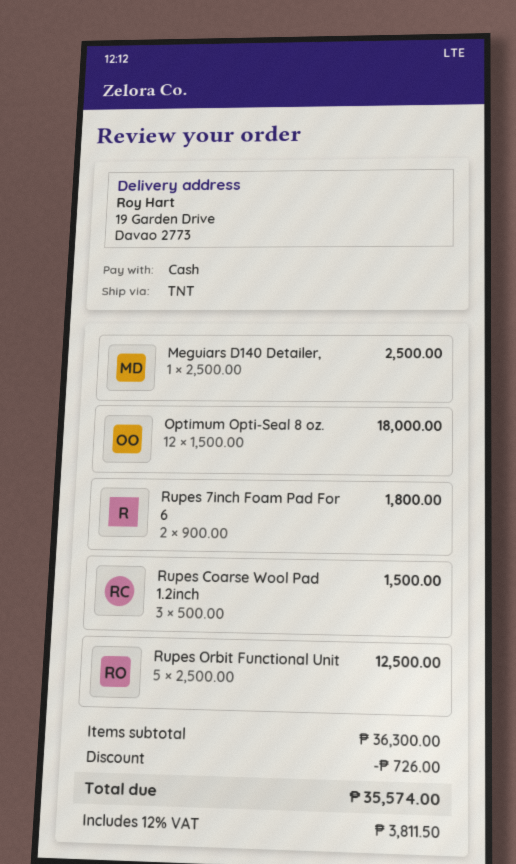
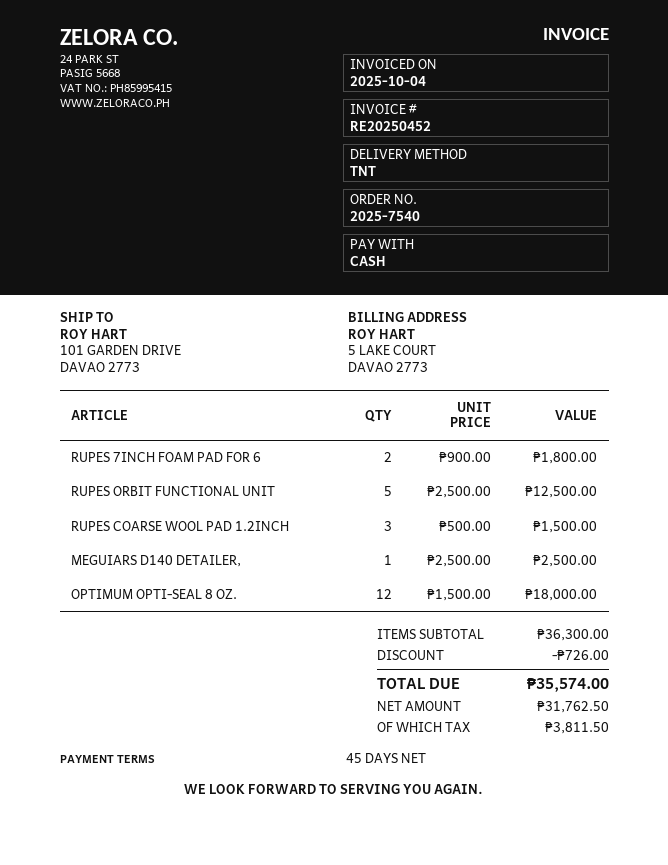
ship to: 19 Garden Drive, Davao 2773 -> 101 GARDEN DRIVE, DAVAO 2773

